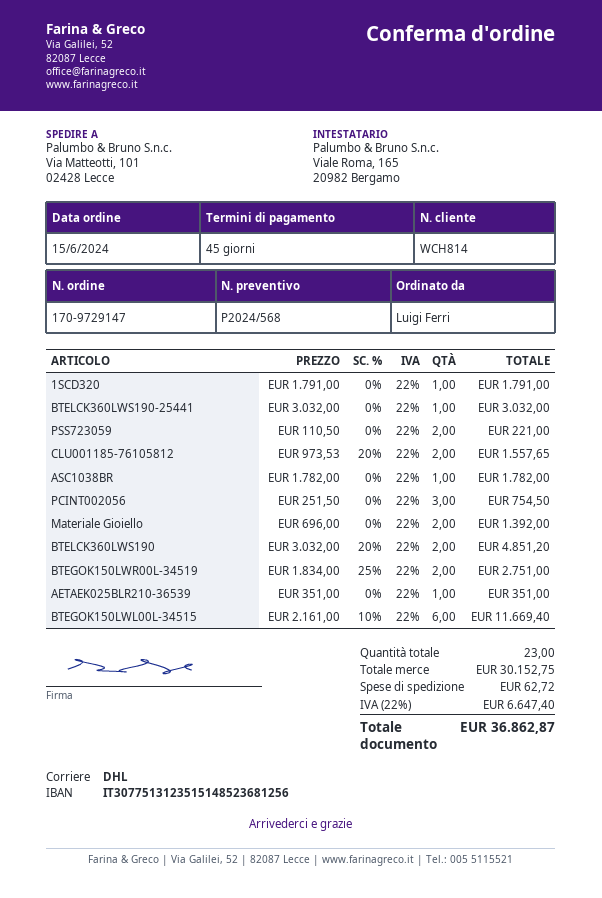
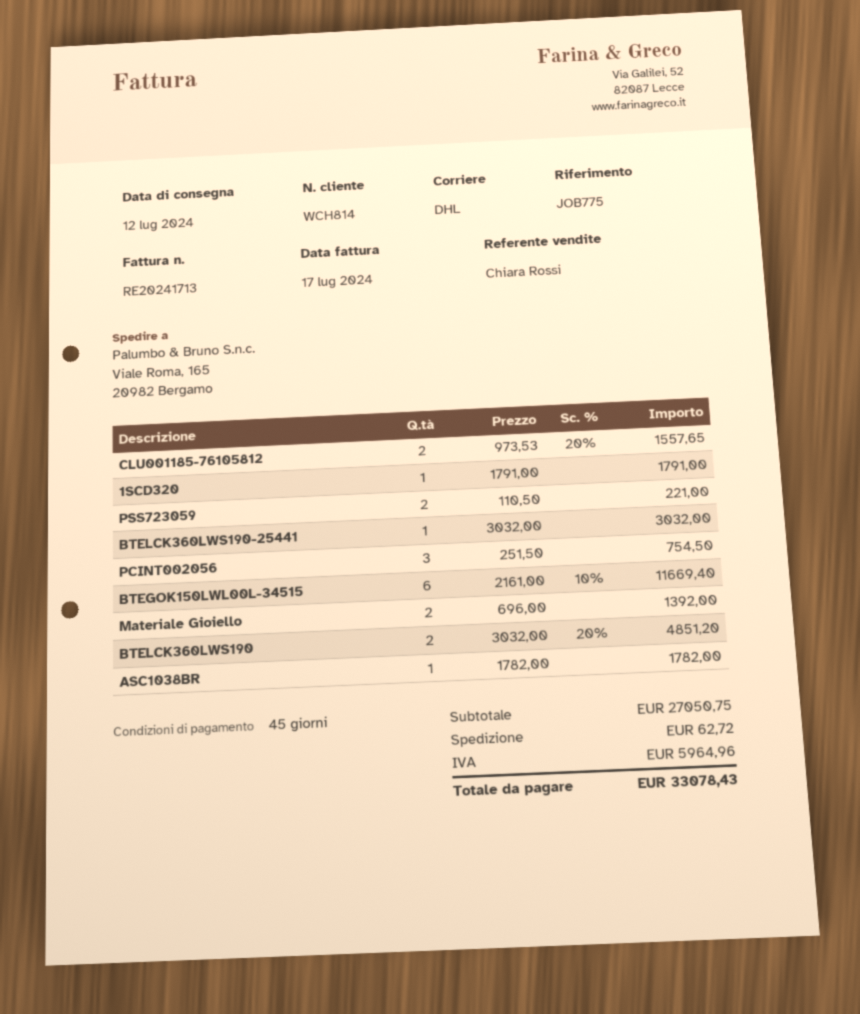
ship to: Via Matteotti, 101, 02428 Lecce -> Viale Roma, 165, 20982 Bergamo
BTEGOK150LWR00L-34519: 2 x 1834.00 - 25% = 2751.00 -> none
AETAEK025BLR210-36539: 1 x 351.00 = 351.00 -> none
subtotal: 30152.75 -> 27050.75
tax: 6647.40 -> 5964.96
total: 36862.87 -> 33078.43

